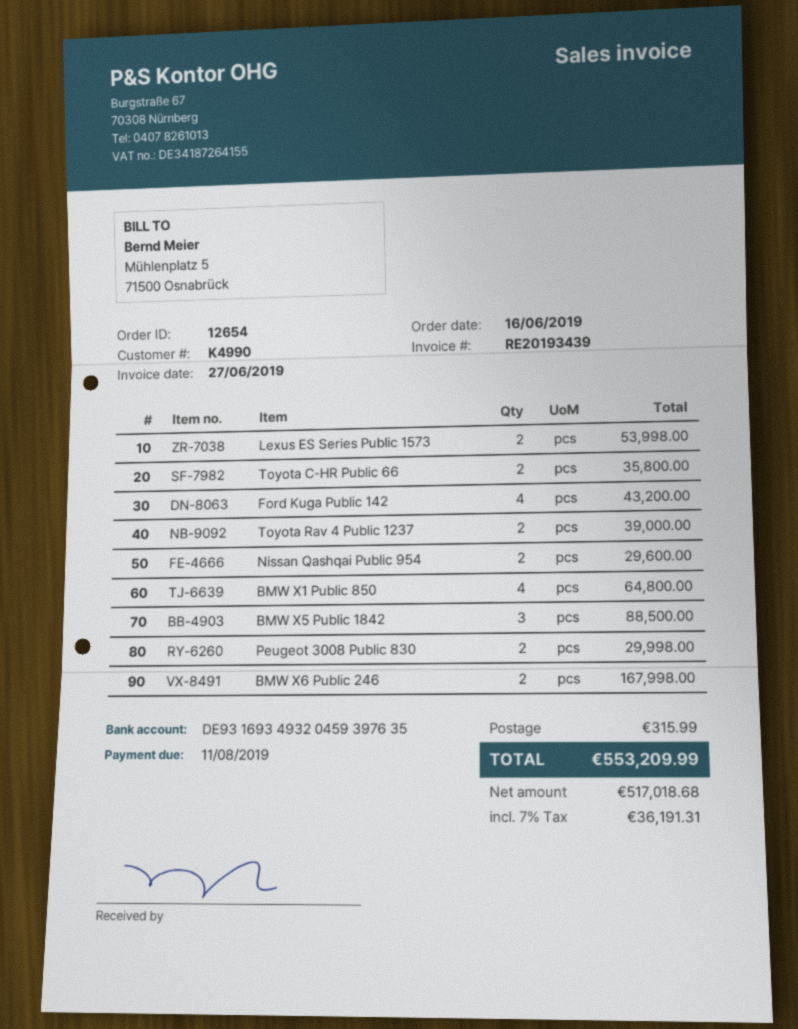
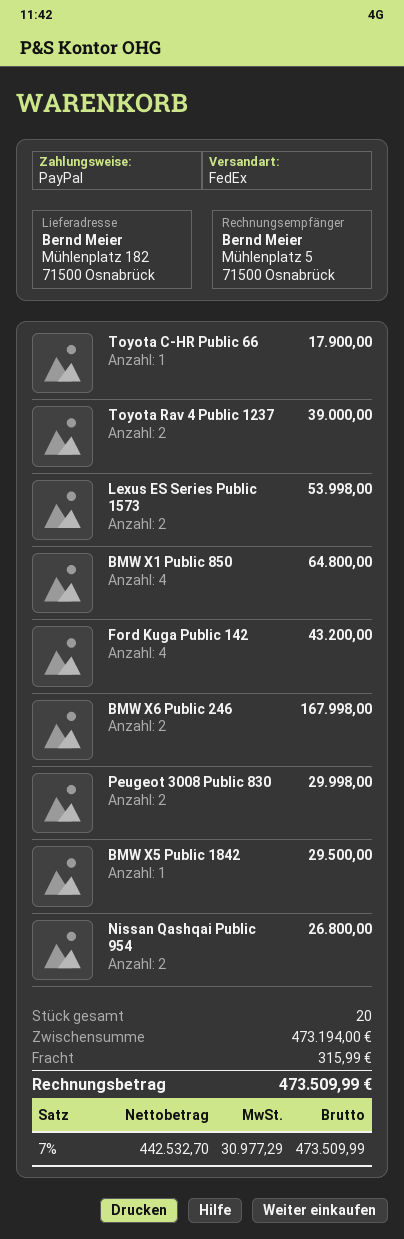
Toyota C-HR Public 66: 2 for 35800.00 -> 1 for 17900.00
Nissan Qashqai Public 954: 2 for 29600.00 -> 2 for 26800.00
BMW X5 Public 1842: 3 for 88500.00 -> 1 for 29500.00
net: 517018.68 -> 442532.70
tax: 7% = 36191.31 -> 7% = 30977.29
total: 553209.99 -> 473509.99

